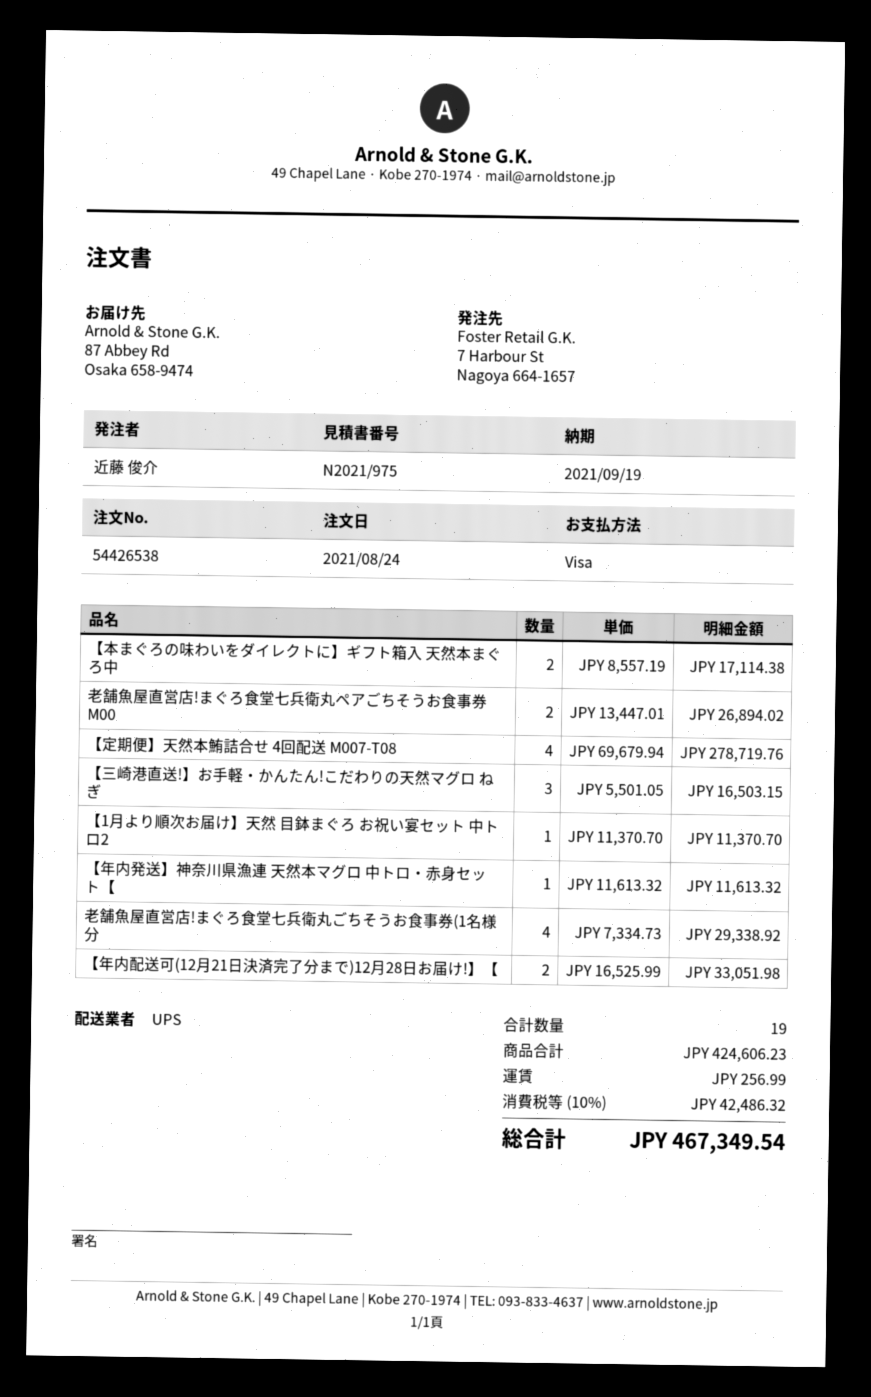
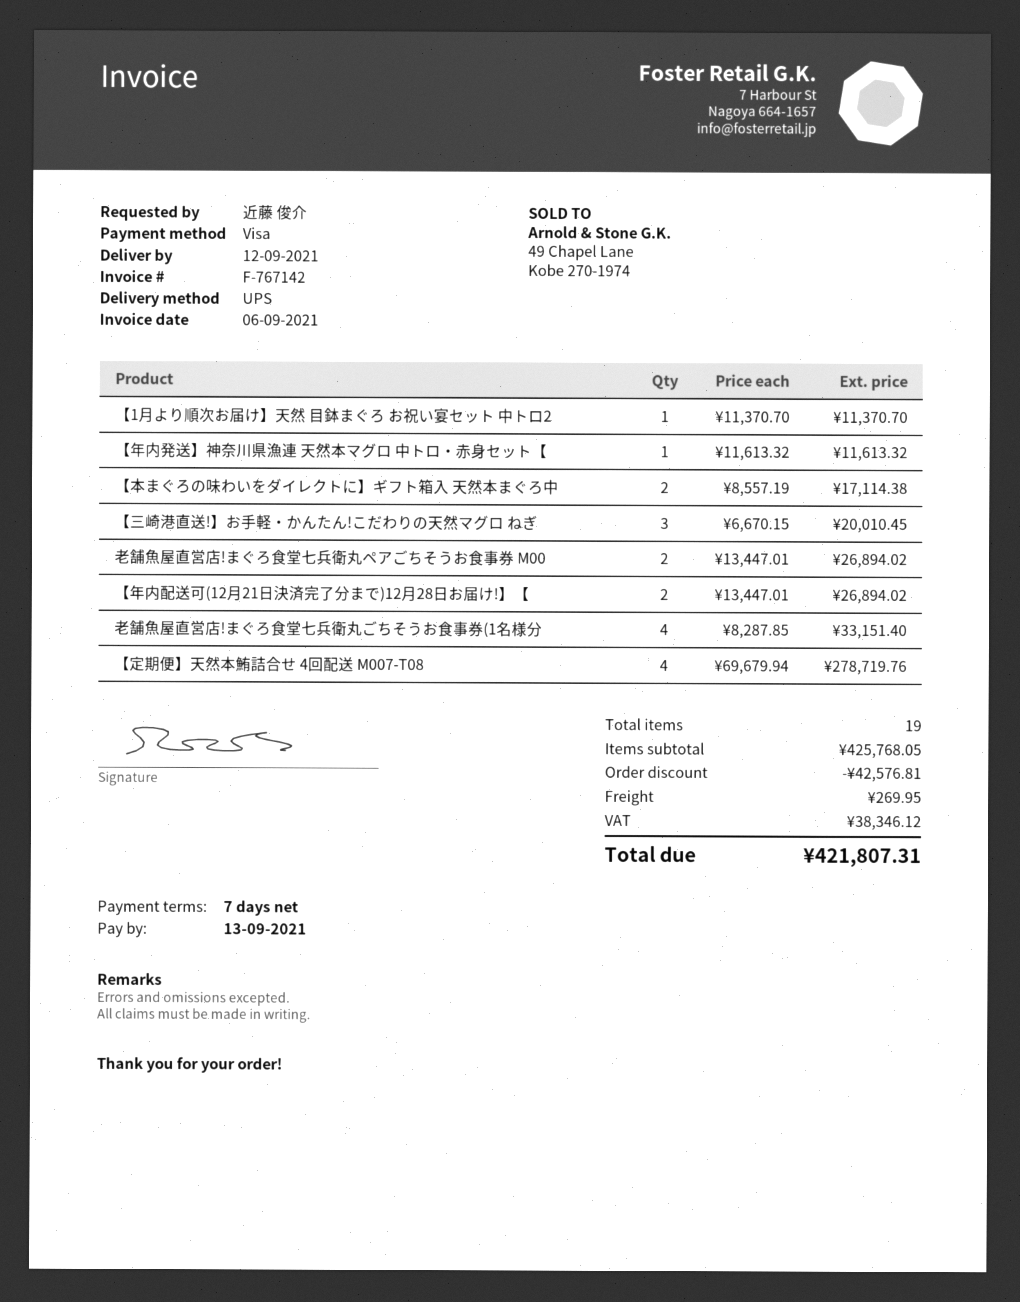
delivery date: 2021-09-19 -> 2021-09-12
【三崎港直送!】お手軽・かんたん!こだわりの天然マグロ ねぎ: 3 x 5501.05 = 16503.15 -> 3 x 6670.15 = 20010.45
老舗魚屋直営店!まぐろ食堂七兵衛丸ごちそうお食事券(1名様分: 4 x 7334.73 = 29338.92 -> 4 x 8287.85 = 33151.40
【年内配送可(12月21日決済完了分まで)12月28日お届け!】【: 2 x 16525.99 = 33051.98 -> 2 x 13447.01 = 26894.02
subtotal: 424606.23 -> 425768.05
discount: none -> 42576.81
shipping: 256.99 -> 269.95
tax: 42486.32 -> 38346.12
total: 467349.54 -> 421807.31

